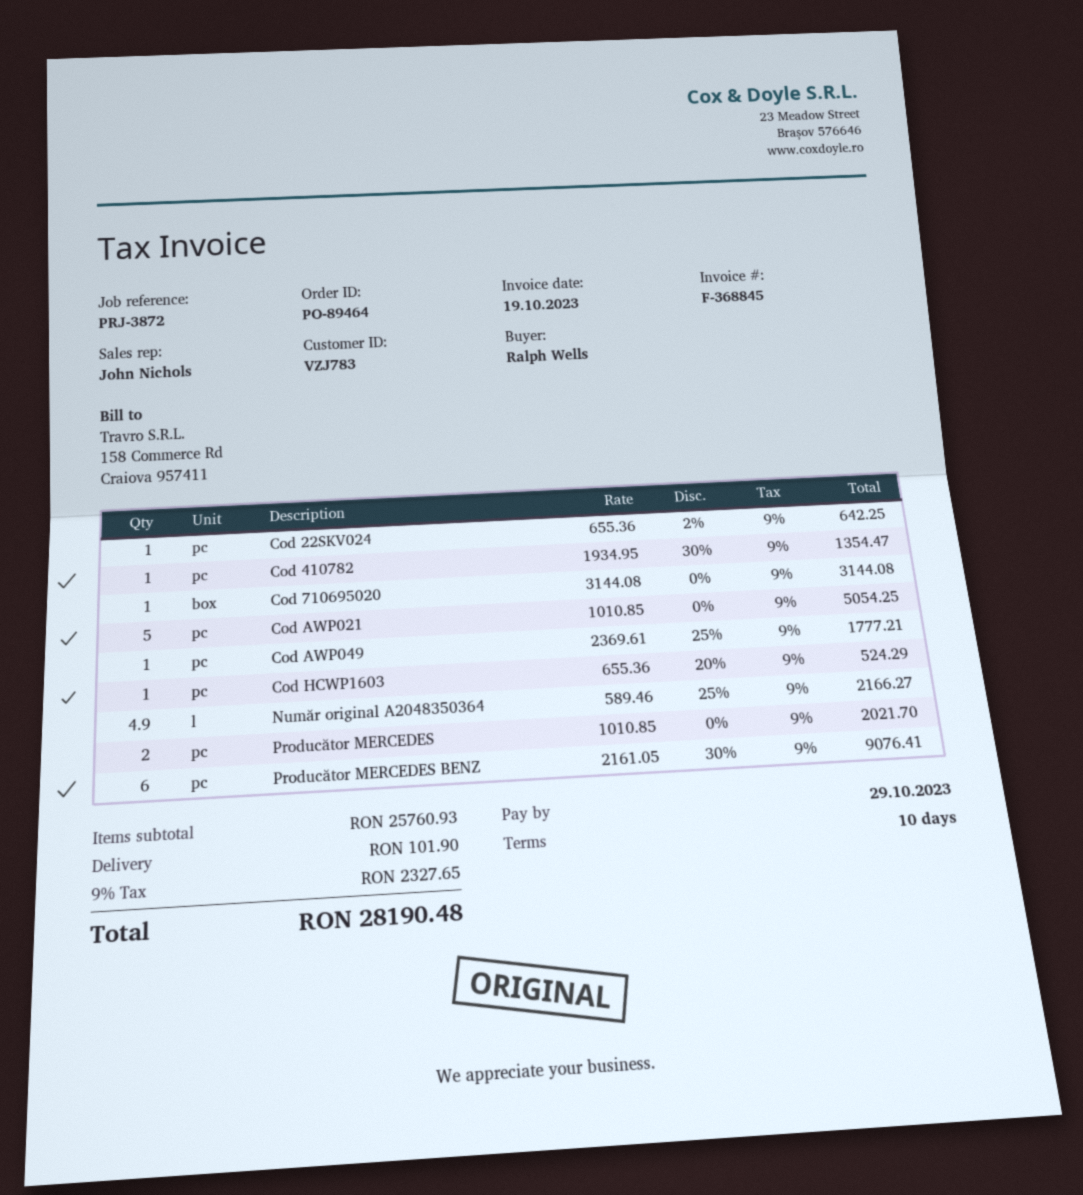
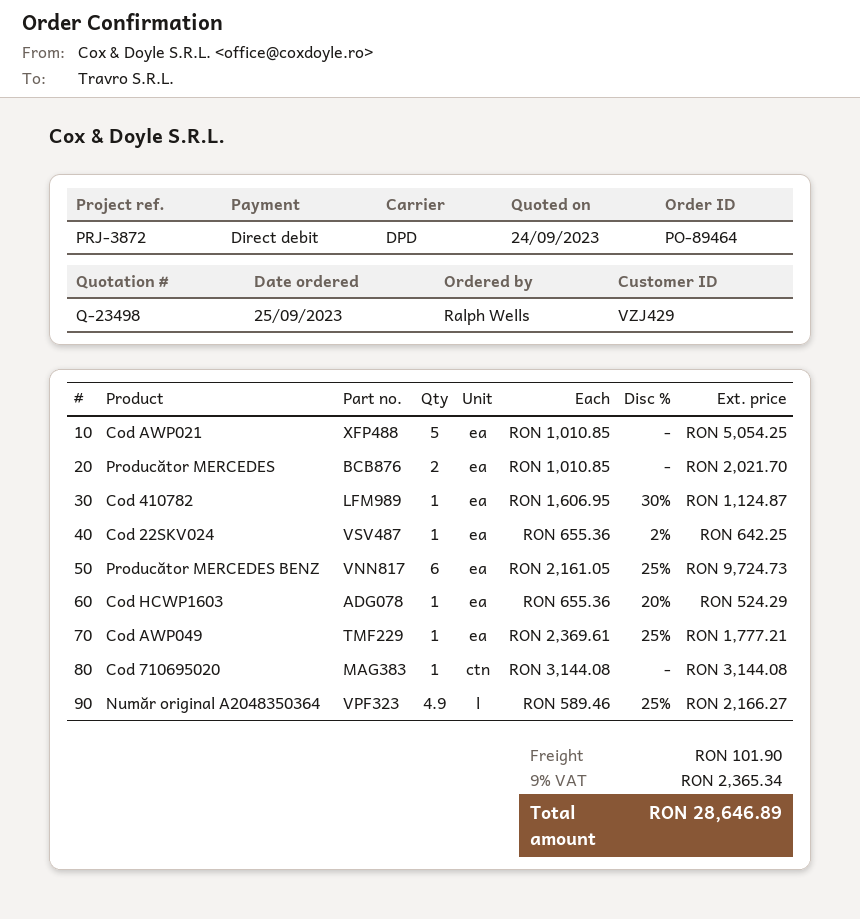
customer number: VZJ783 -> VZJ429
Cod 410782: 1 x 1934.95 - 30% = 1354.47 -> 1 x 1606.95 - 30% = 1124.87
Producător MERCEDES BENZ: 6 x 2161.05 - 30% = 9076.41 -> 6 x 2161.05 - 25% = 9724.73
tax: 9% = 2327.65 -> 9% = 2365.34
total: 28190.48 -> 28646.89

